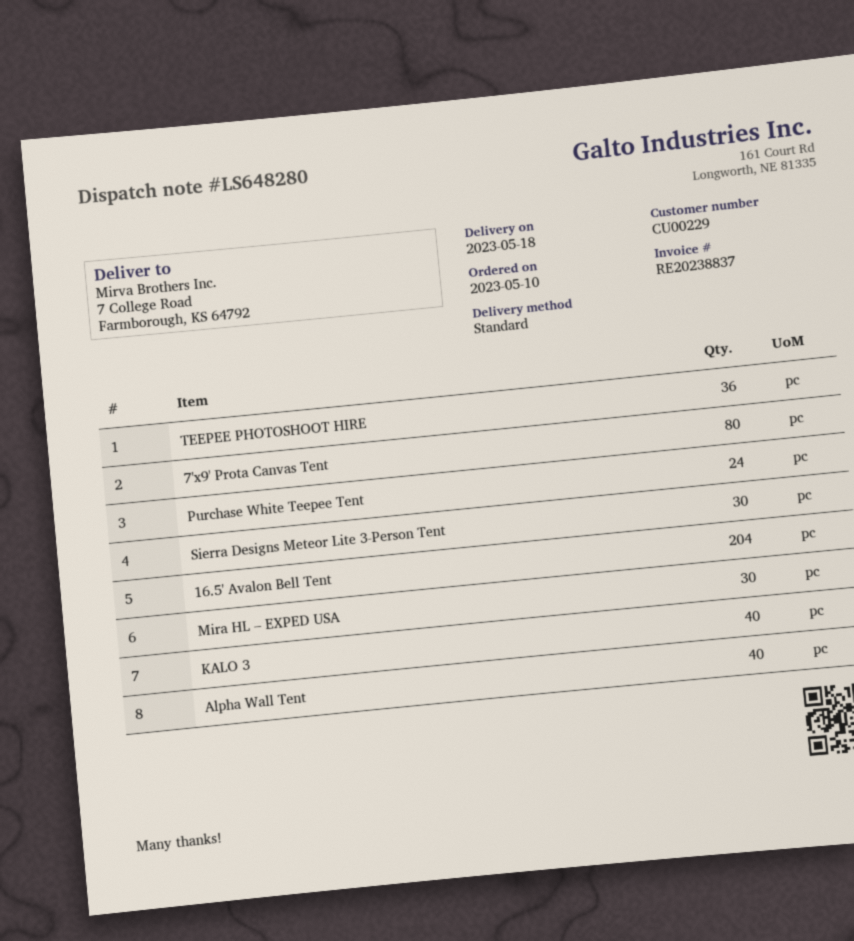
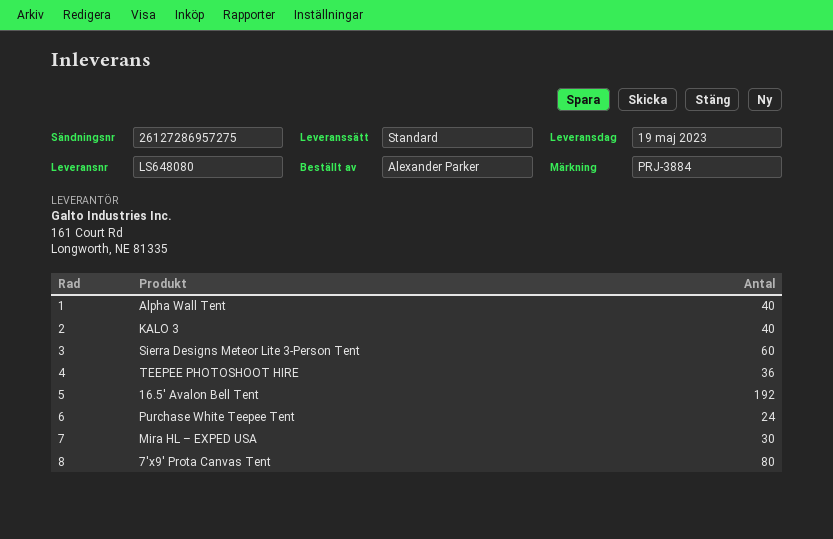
delivery note number: LS648280 -> LS648080
delivery date: 2023-05-18 -> 2023-05-19
Sierra Designs Meteor Lite 3-Person Tent: 30 -> 60
16.5' Avalon Bell Tent: 204 -> 192

